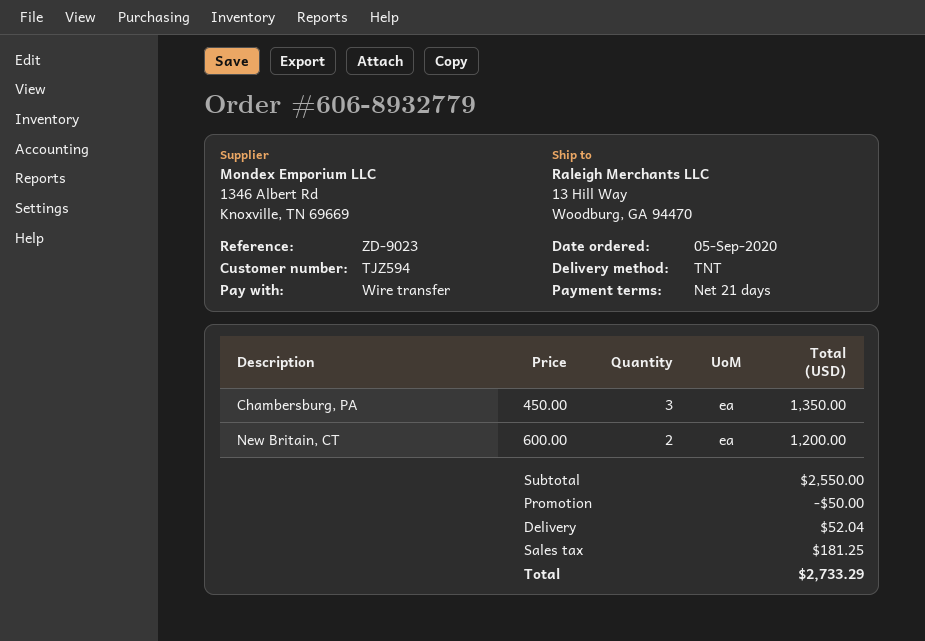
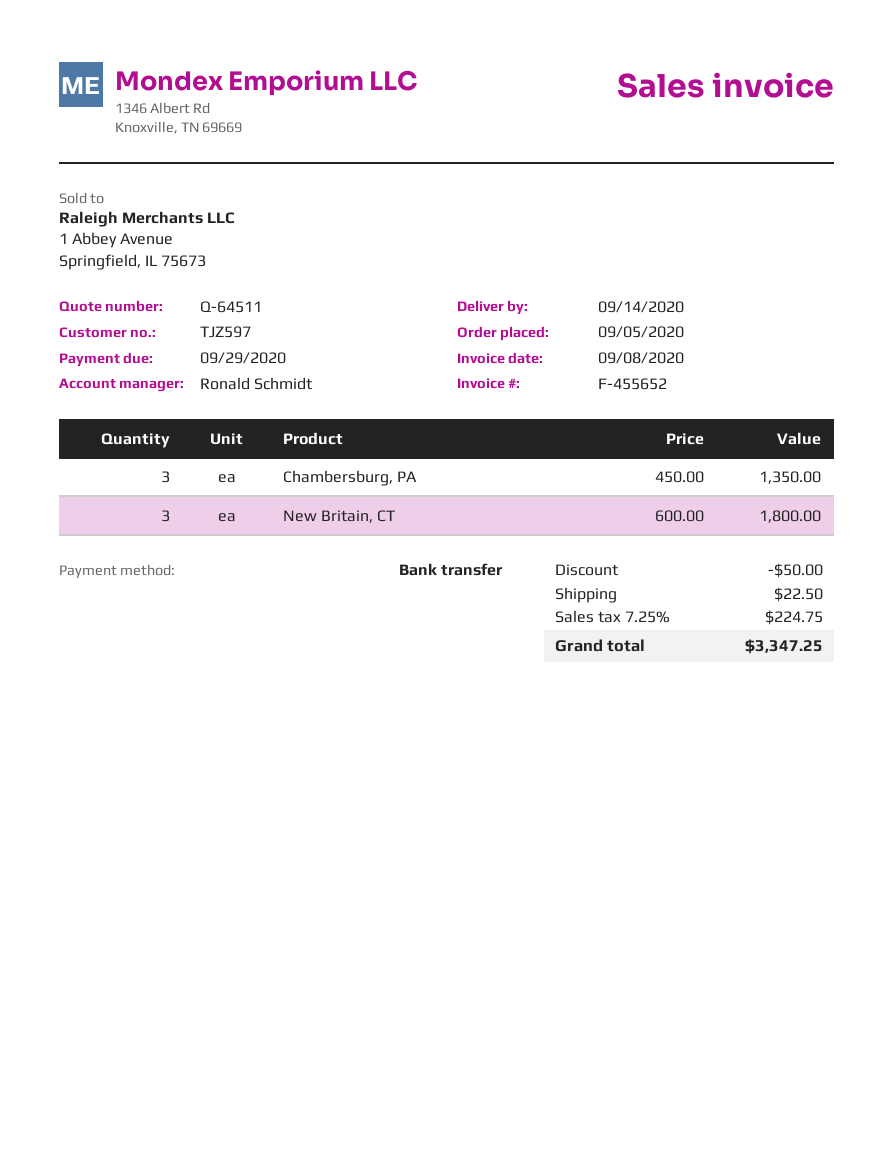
customer number: TJZ594 -> TJZ597
New Britain, CT: 2 x 600.00 = 1200.00 -> 3 x 600.00 = 1800.00
shipping: 52.04 -> 22.50
tax: 181.25 -> 224.75
total: 2733.29 -> 3347.25

